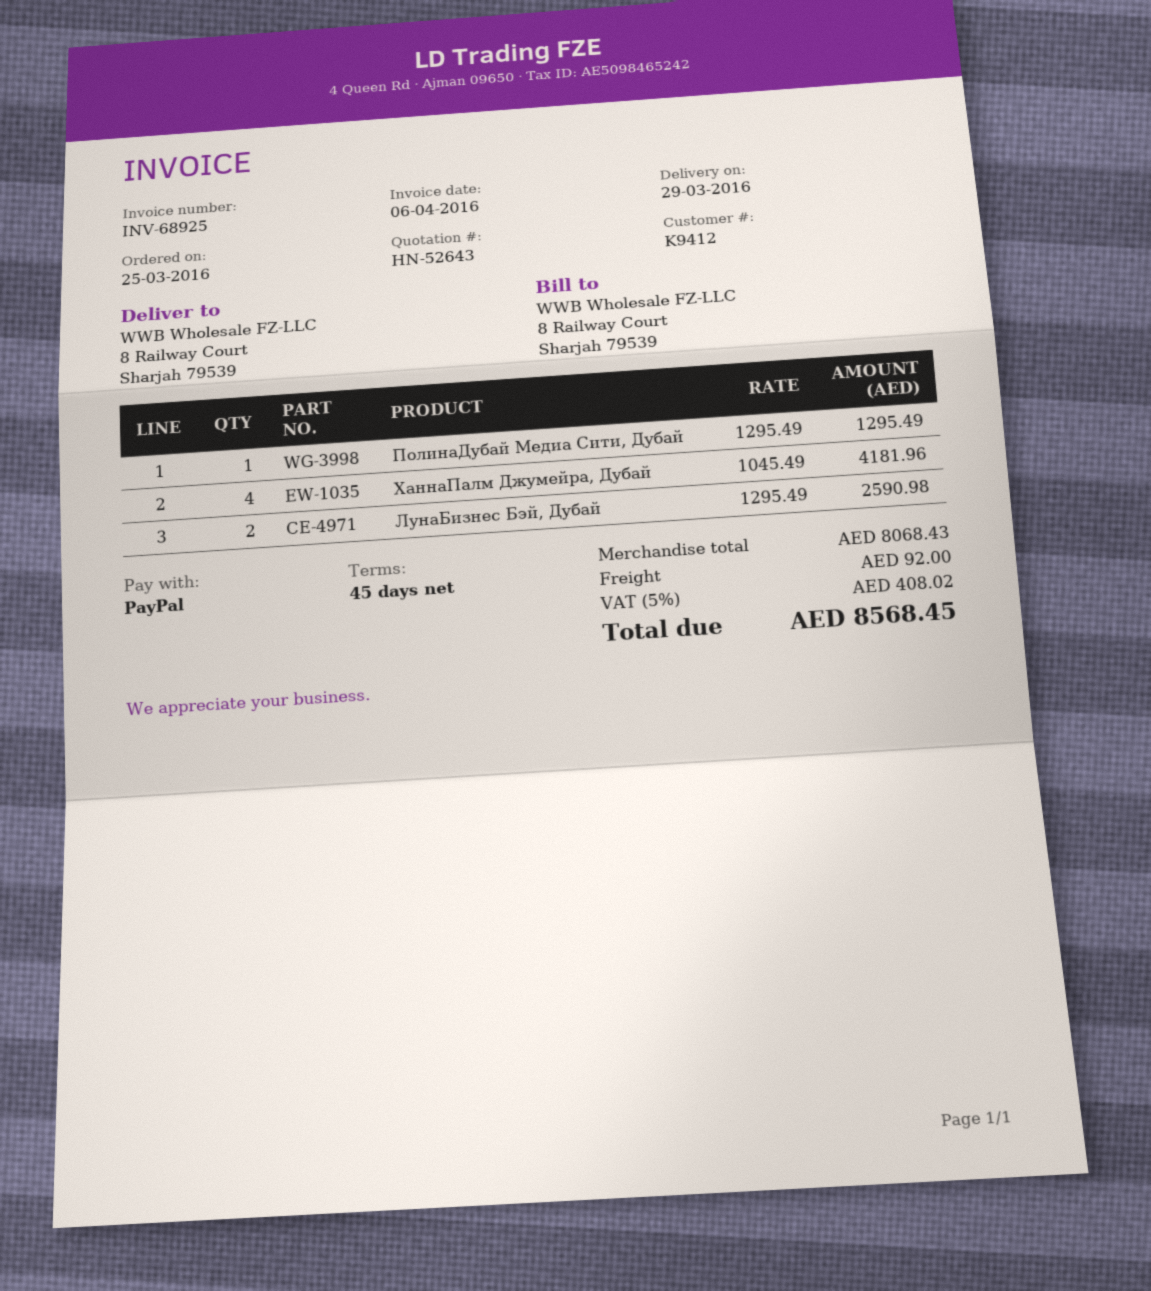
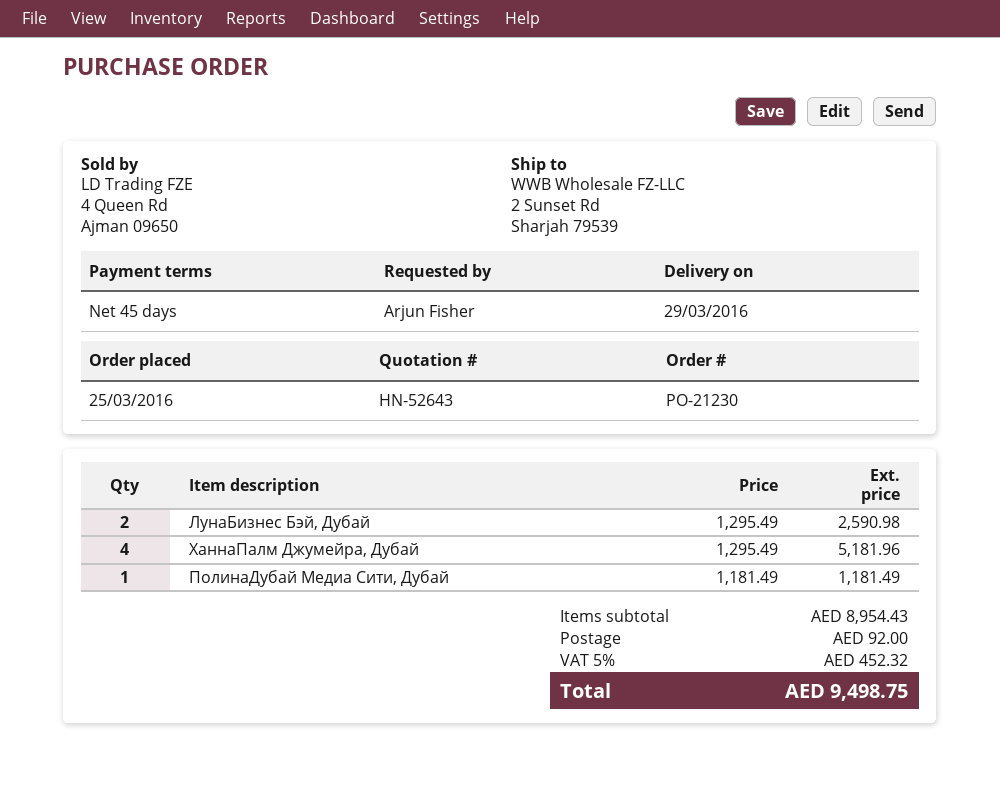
ship to: 8 Railway Court, Sharjah 79539 -> 2 Sunset Rd, Sharjah 79539
ПолинаДубай Медиа Сити, Дубай: 1 x 1295.49 = 1295.49 -> 1 x 1181.49 = 1181.49
ХаннаПалм Джумейра, Дубай: 4 x 1045.49 = 4181.96 -> 4 x 1295.49 = 5181.96
subtotal: 8068.43 -> 8954.43
tax: 5% = 408.02 -> 5% = 452.32
total: 8568.45 -> 9498.75

